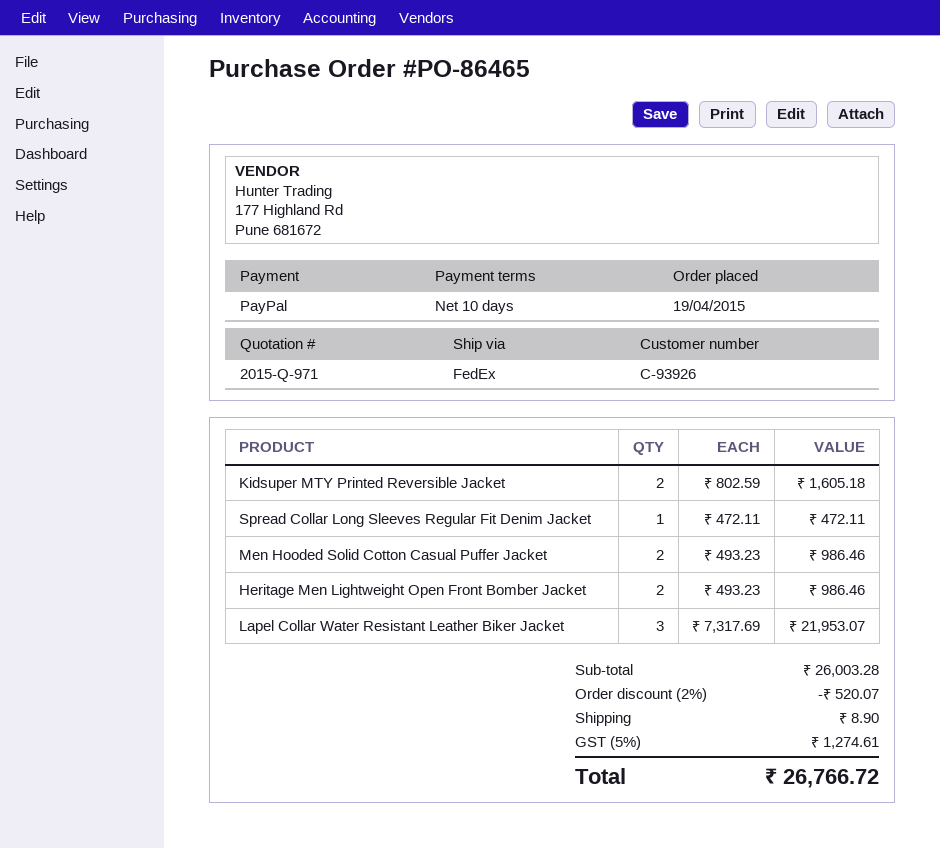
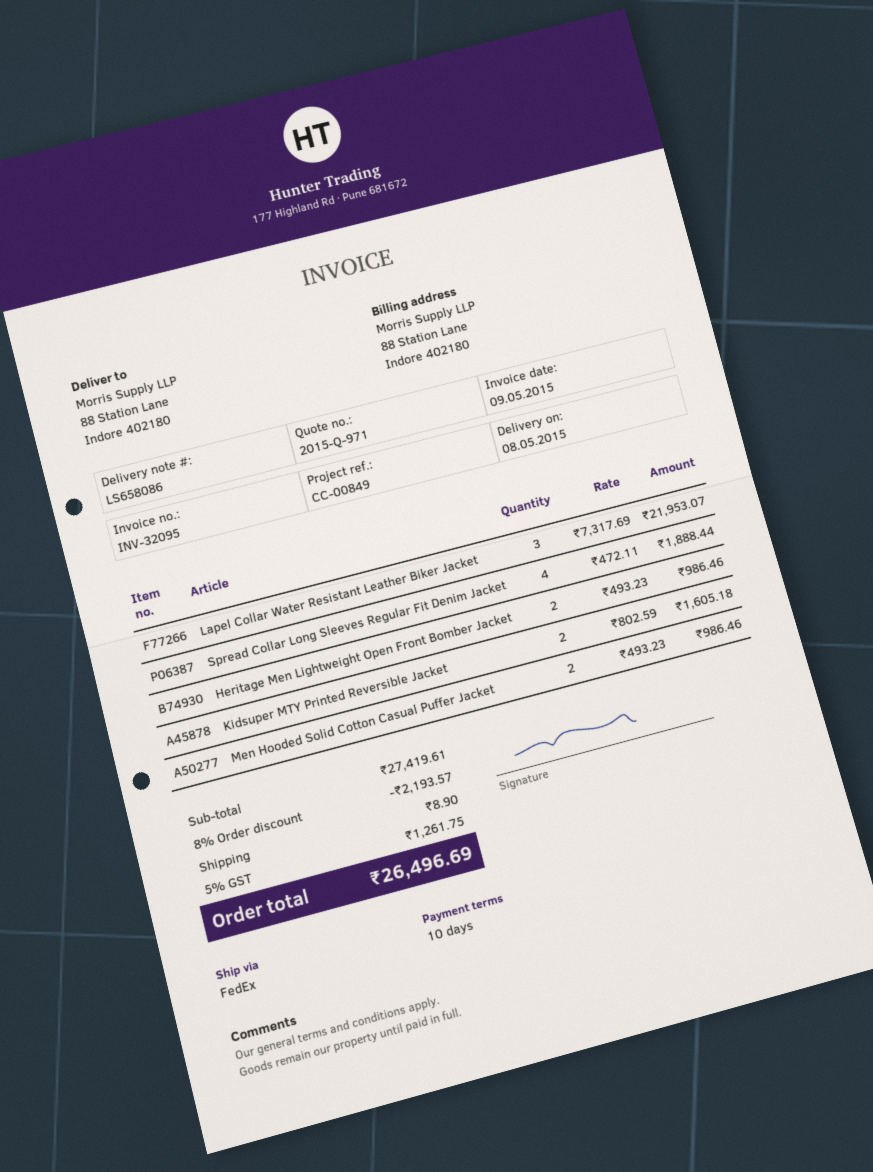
Spread Collar Long Sleeves Regular Fit Denim Jacket: 1 x 472.11 = 472.11 -> 4 x 472.11 = 1888.44
subtotal: 26003.28 -> 27419.61
discount: 2% = 520.07 -> 8% = 2193.57
tax: 5% = 1274.61 -> 5% = 1261.75
total: 26766.72 -> 26496.69

